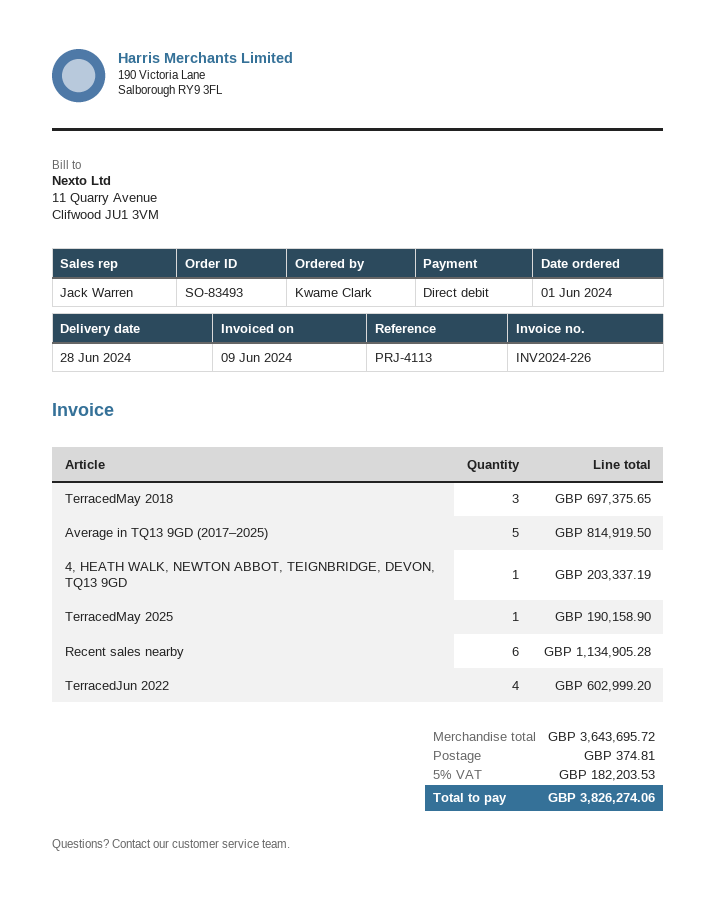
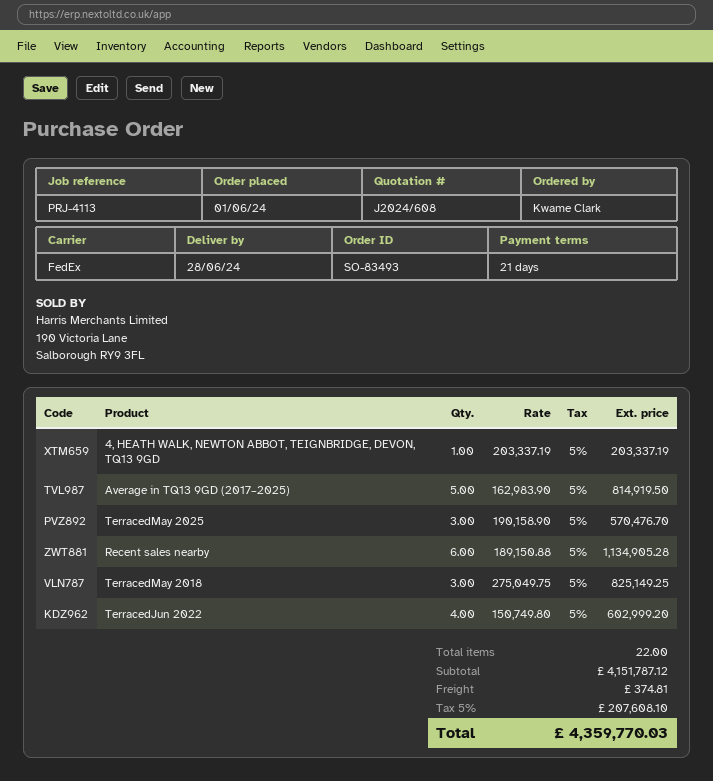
TerracedMay 2018: 3 for 697375.65 -> 3 for 825149.25
TerracedMay 2025: 1 for 190158.90 -> 3 for 570476.70
subtotal: 3643695.72 -> 4151787.12
tax: 5% = 182203.53 -> 5% = 207608.10
total: 3826274.06 -> 4359770.03

